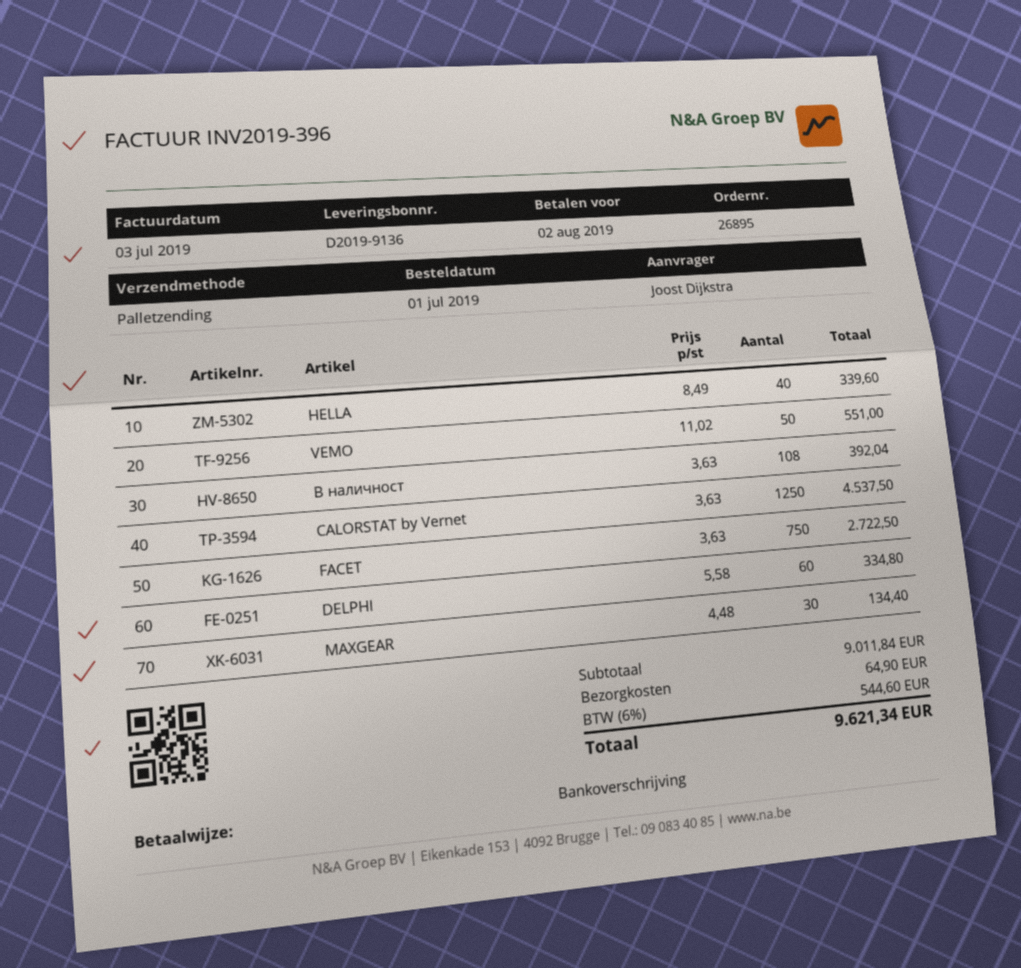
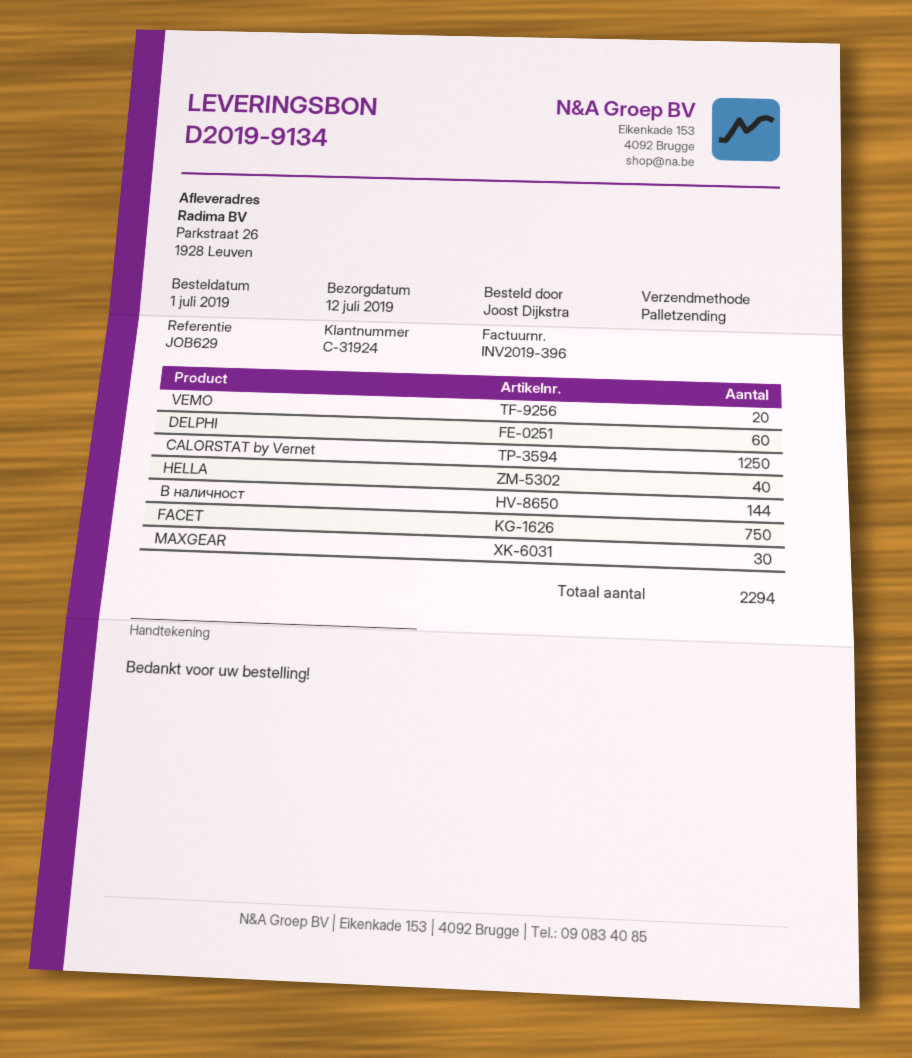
delivery note number: D2019-9136 -> D2019-9134
VEMO: 50 -> 20
В наличност: 108 -> 144

